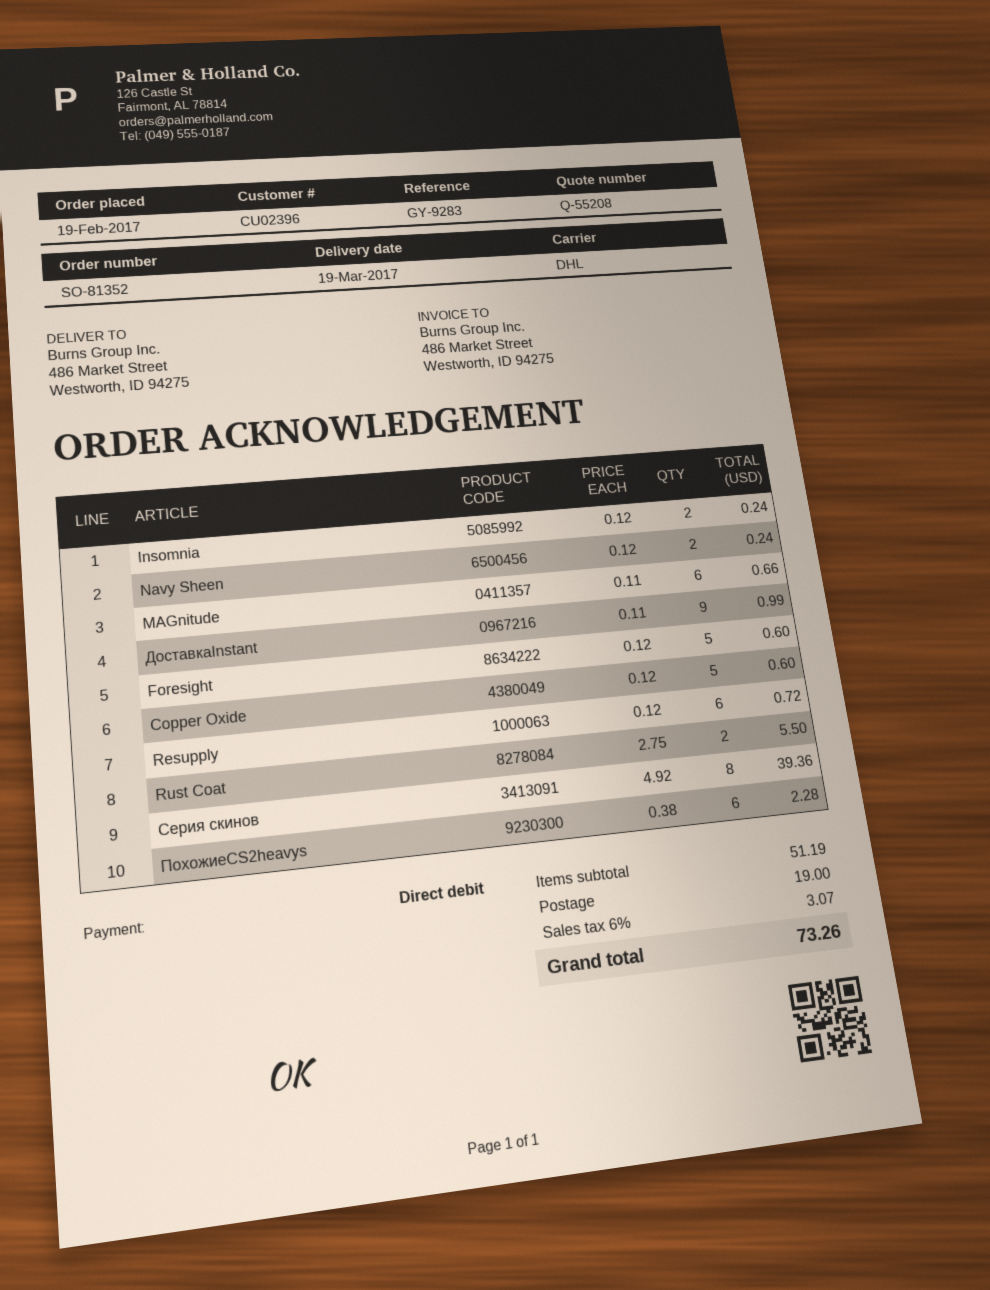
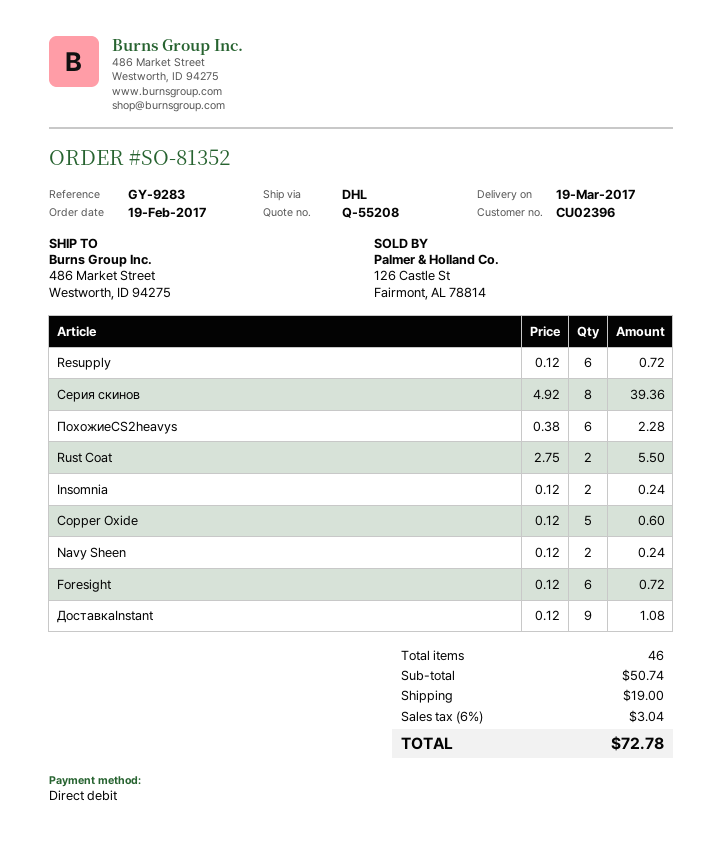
MAGnitude: 6 x 0.11 = 0.66 -> none
ДоставкаInstant: 9 x 0.11 = 0.99 -> 9 x 0.12 = 1.08
Foresight: 5 x 0.12 = 0.60 -> 6 x 0.12 = 0.72
subtotal: 51.19 -> 50.74
tax: 6% = 3.07 -> 6% = 3.04
total: 73.26 -> 72.78

